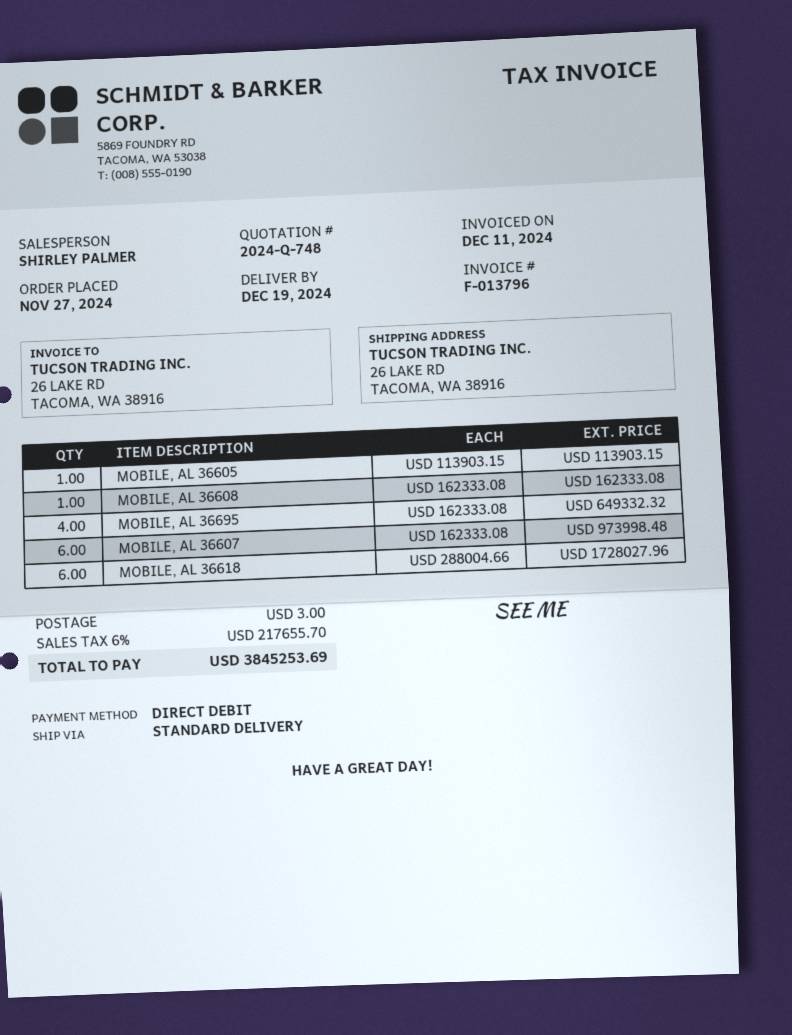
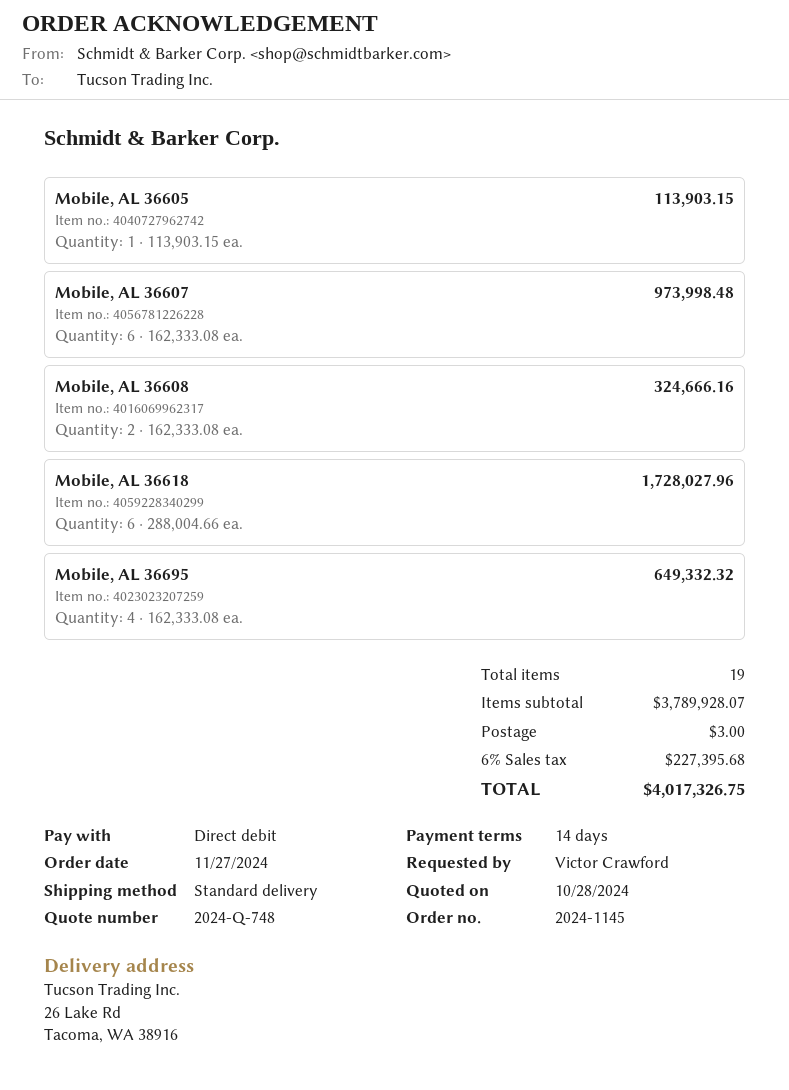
MOBILE, AL 36608: 1 x 162333.08 = 162333.08 -> 2 x 162333.08 = 324666.16
tax: 6% = 217655.70 -> 6% = 227395.68
total: 3845253.69 -> 4017326.75

